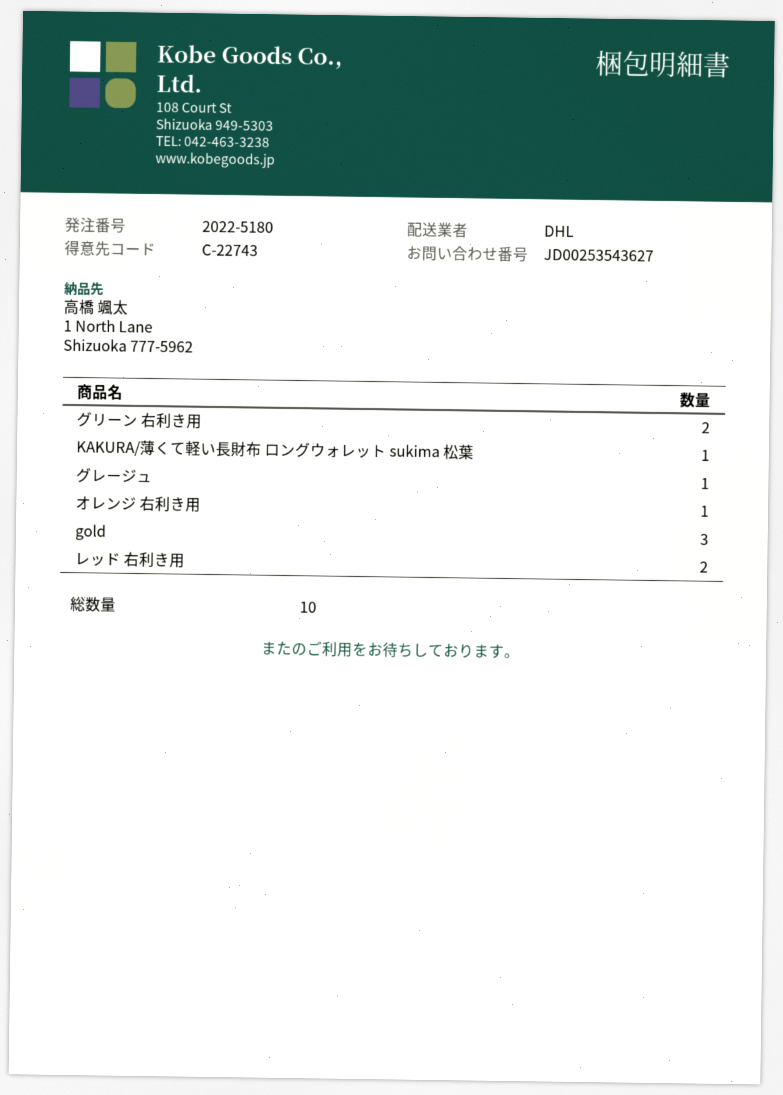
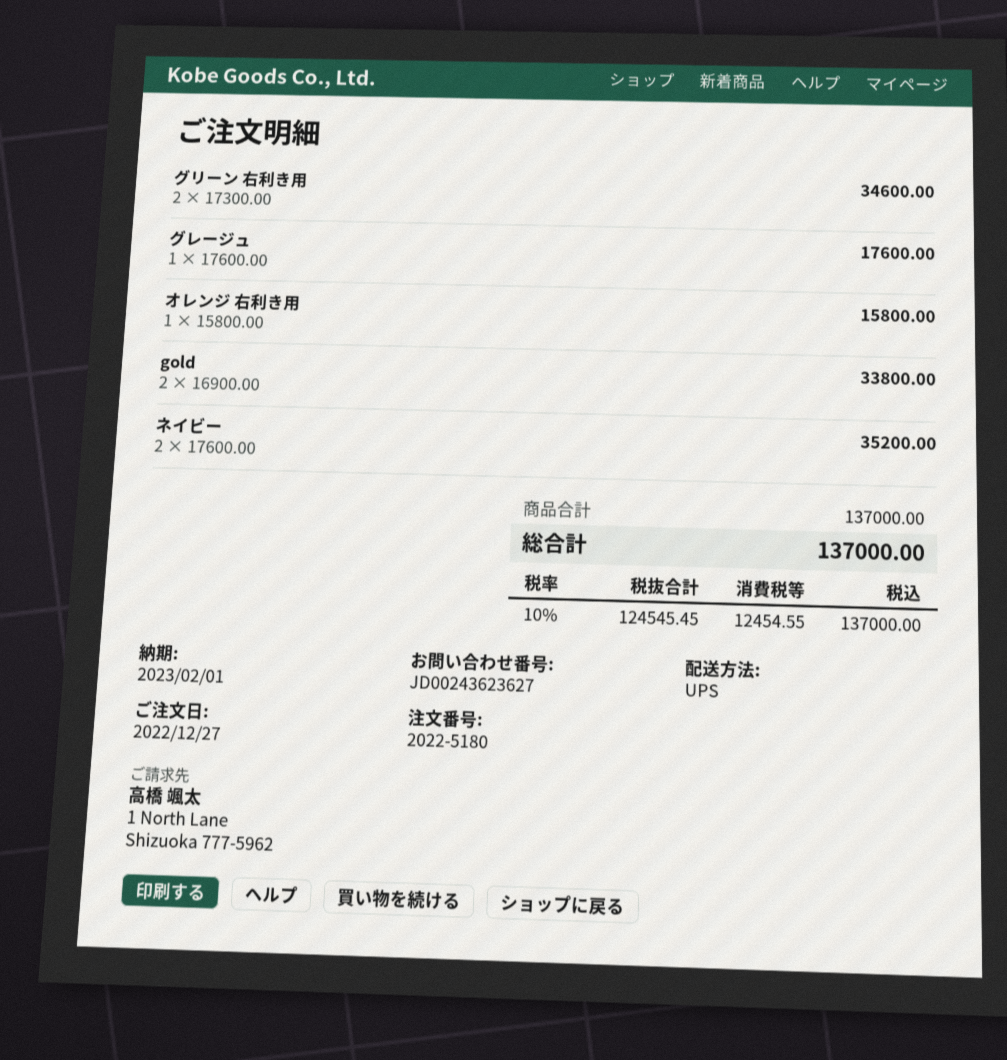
shipping method: DHL -> UPS
tracking number: JD00253543627 -> JD00243623627
KAKURA/薄くて軽い長財布 ロングウォレット sukima 松葉: 1 -> none
gold: 3 -> 2
レッド 右利き用: 2 -> none
ネイビー: none -> 2

